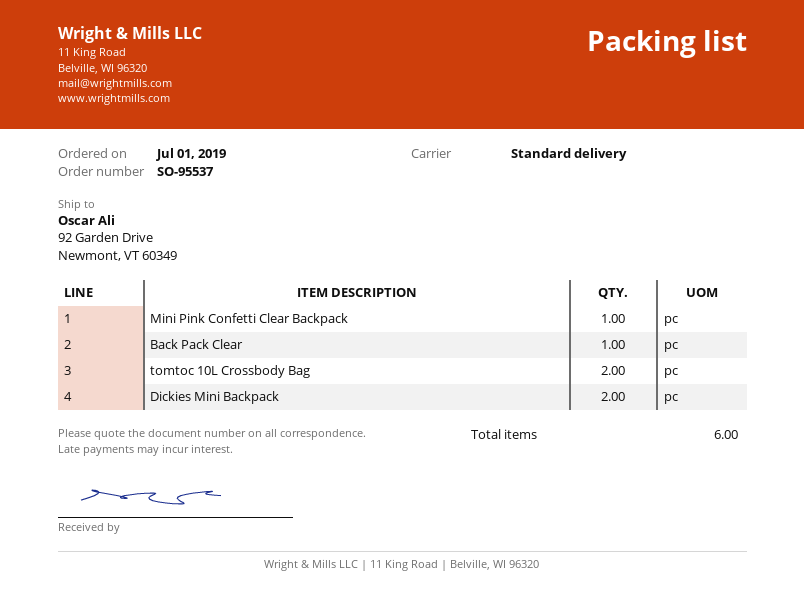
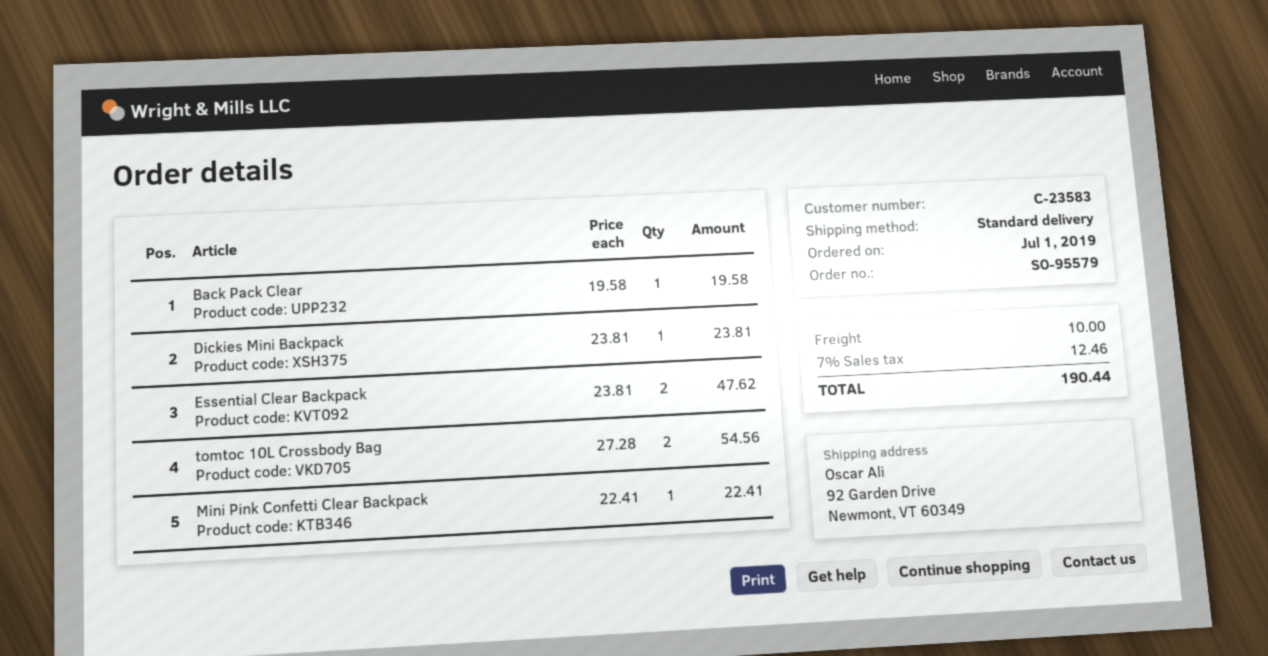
order number: SO-95537 -> SO-95579
Dickies Mini Backpack: 2 -> 1
Essential Clear Backpack: none -> 2

